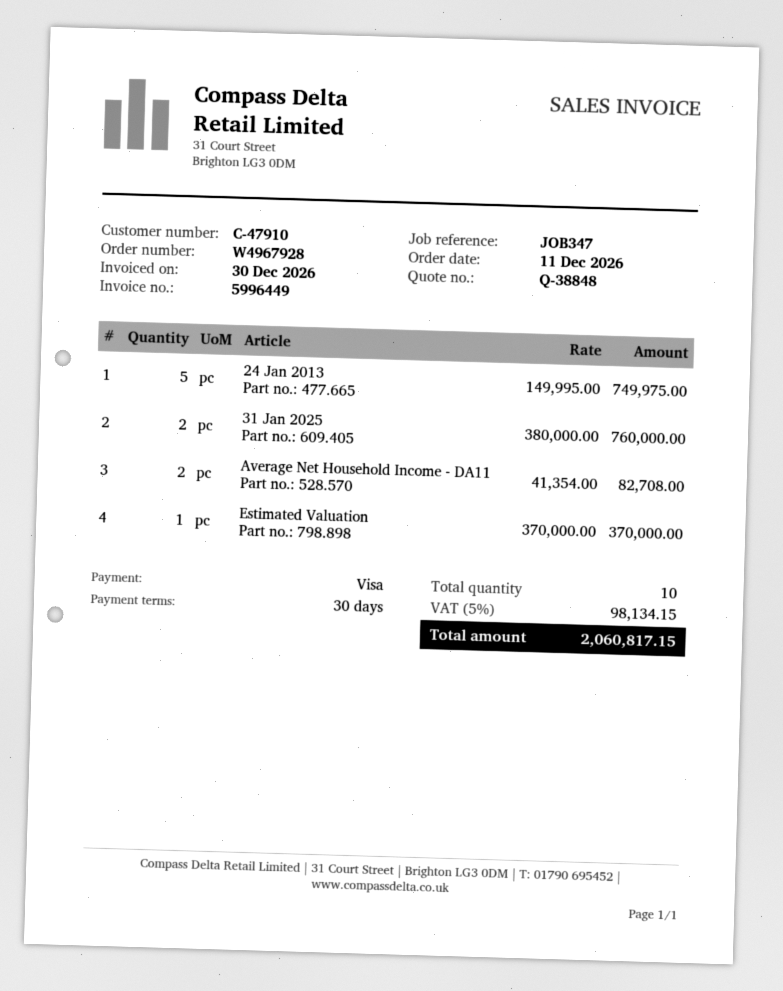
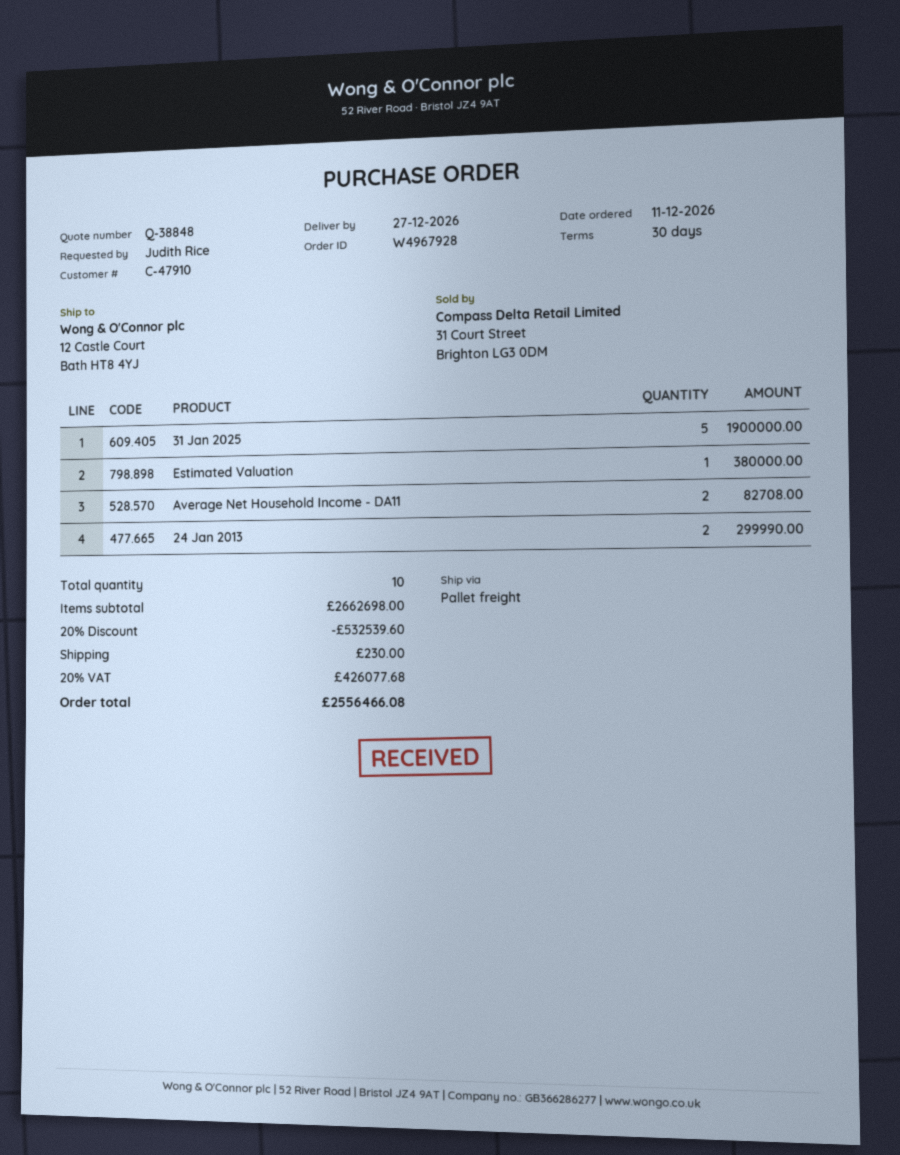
24 Jan 2013: 5 for 749975.00 -> 2 for 299990.00
31 Jan 2025: 2 for 760000.00 -> 5 for 1900000.00
Estimated Valuation: 1 for 370000.00 -> 1 for 380000.00
discount: none -> 20% = 532539.60
shipping: none -> 230.00
tax: 5% = 98134.15 -> 20% = 426077.68
total: 2060817.15 -> 2556466.08

